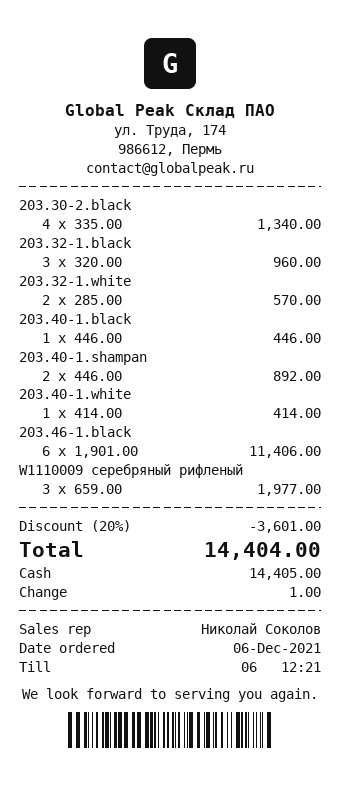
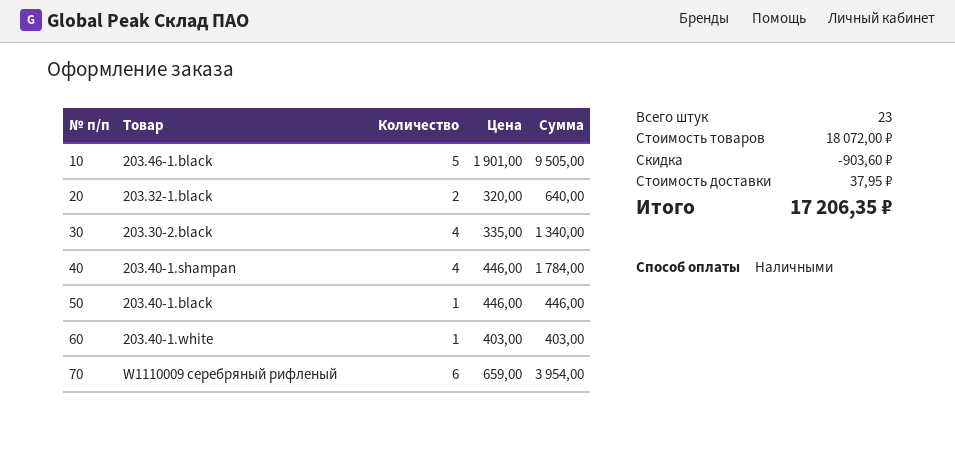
203.32-1.black: 3 x 320.00 = 960.00 -> 2 x 320.00 = 640.00
203.32-1.white: 2 x 285.00 = 570.00 -> none
203.40-1.shampan: 2 x 446.00 = 892.00 -> 4 x 446.00 = 1784.00
203.40-1.white: 1 x 414.00 = 414.00 -> 1 x 403.00 = 403.00
203.46-1.black: 6 x 1901.00 = 11406.00 -> 5 x 1901.00 = 9505.00
W1110009 cеребряный рифленый: 3 x 659.00 = 1977.00 -> 6 x 659.00 = 3954.00
discount: 3601.00 -> 903.60
shipping: none -> 37.95
total: 14404.00 -> 17206.35

